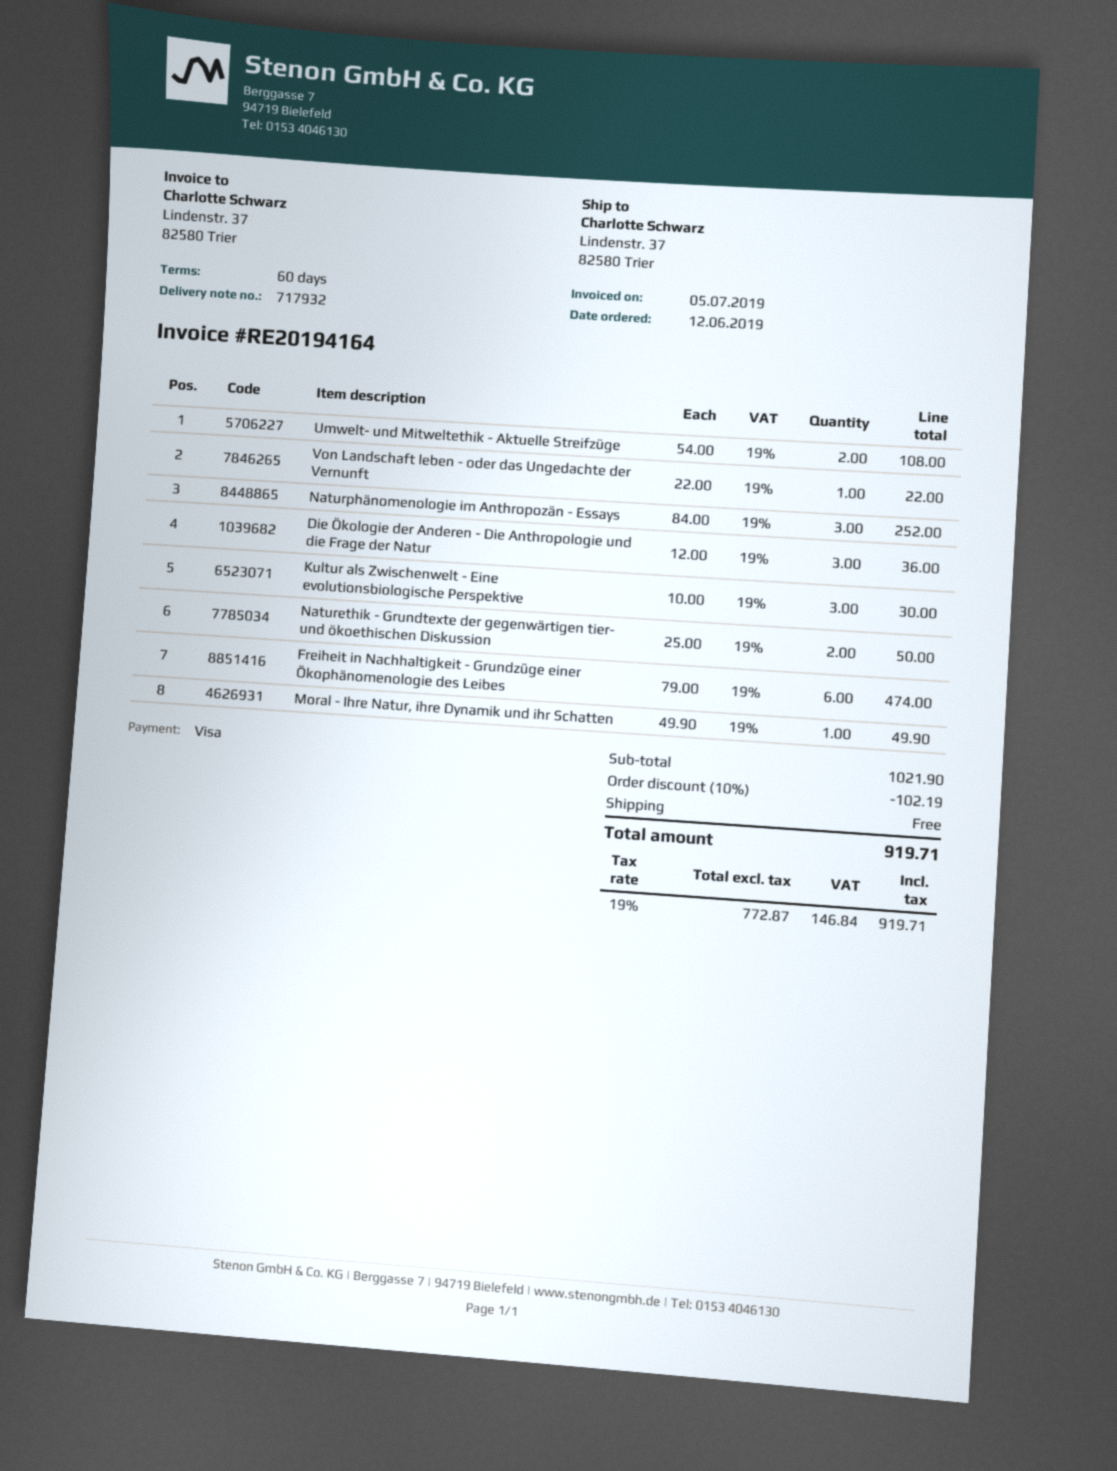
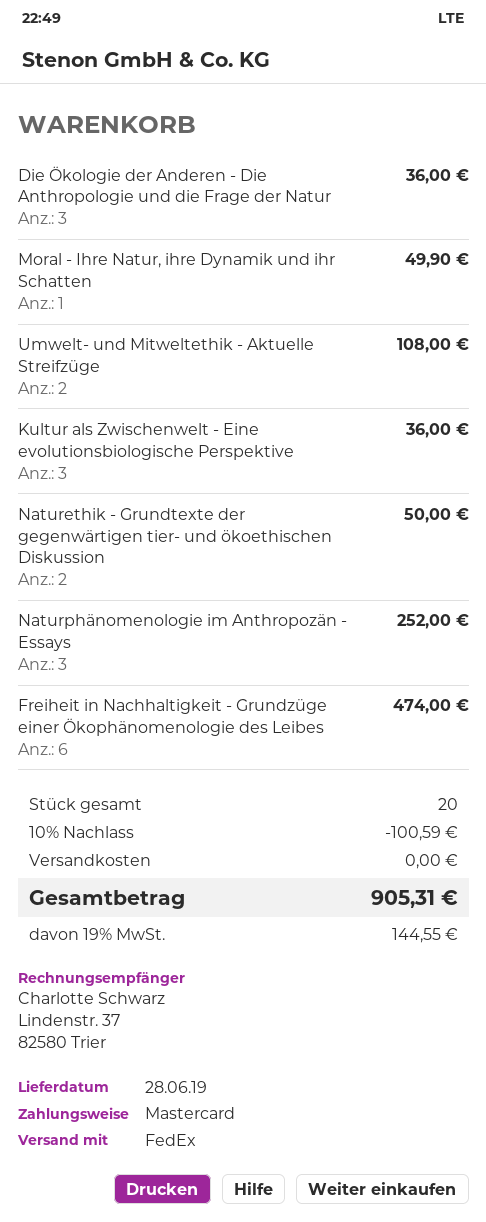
payment method: Visa -> Mastercard
Von Landschaft leben - oder das Ungedachte der Vernunft: 1 for 22.00 -> none
Kultur als Zwischenwelt - Eine evolutionsbiologische Perspektive: 3 for 30.00 -> 3 for 36.00
discount: 10% = 102.19 -> 10% = 100.59
tax: 19% = 146.84 -> 19% = 144.55
total: 919.71 -> 905.31

